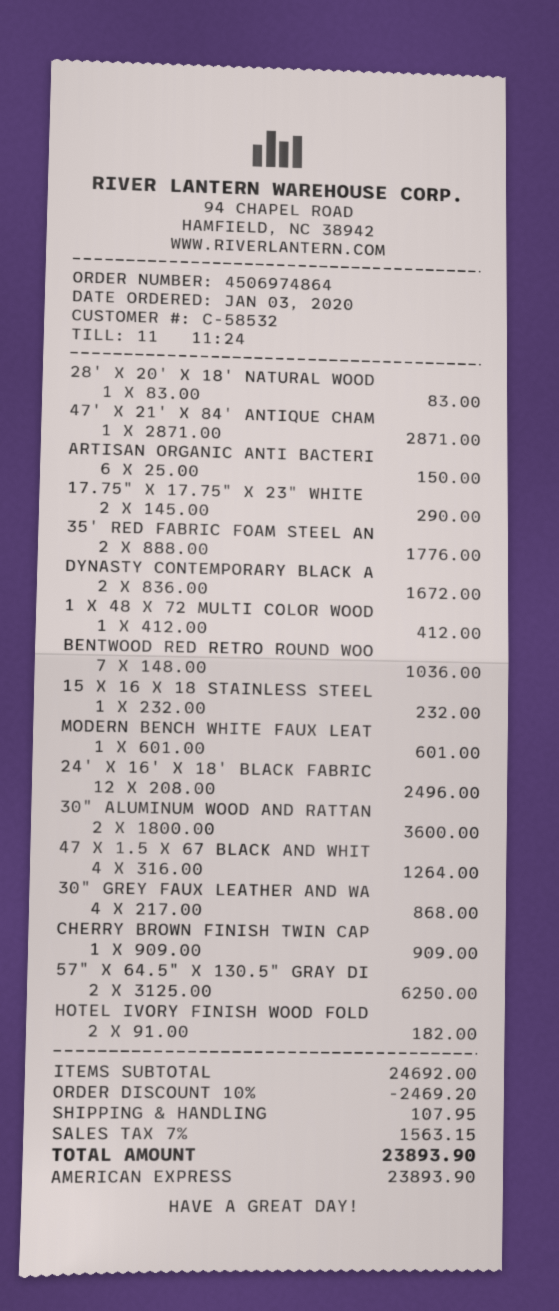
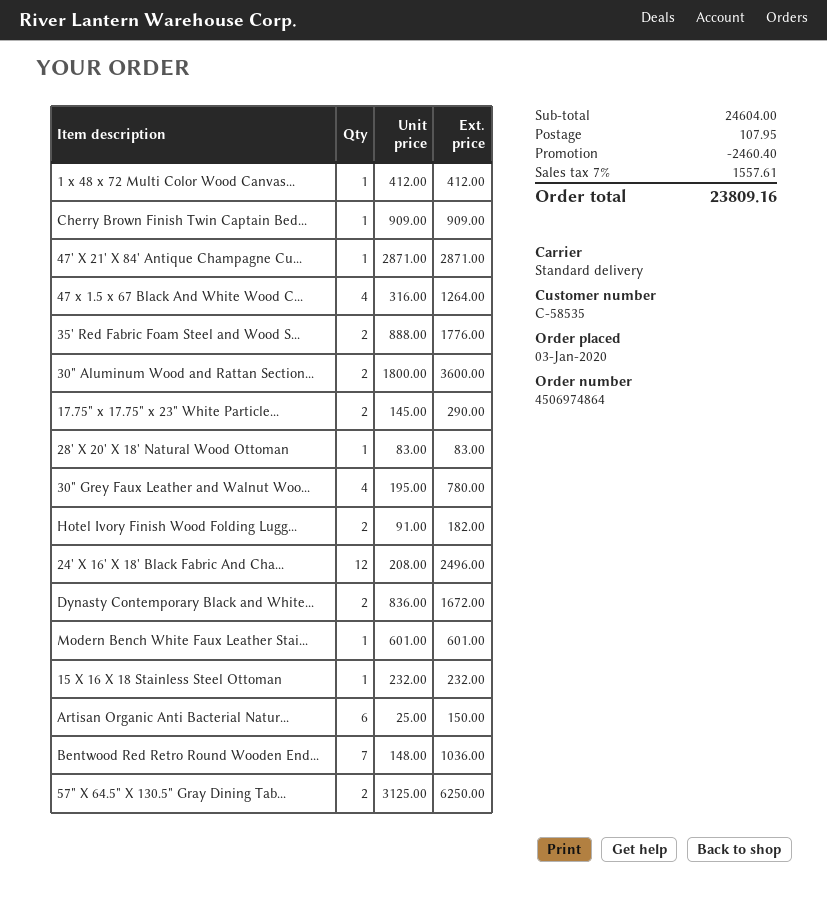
customer number: C-58532 -> C-58535
30" GREY FAUX LEATHER AND WA: 4 x 217.00 = 868.00 -> 4 x 195.00 = 780.00
subtotal: 24692.00 -> 24604.00
discount: 2469.20 -> 2460.40
tax: 7% = 1563.15 -> 7% = 1557.61
total: 23893.90 -> 23809.16

